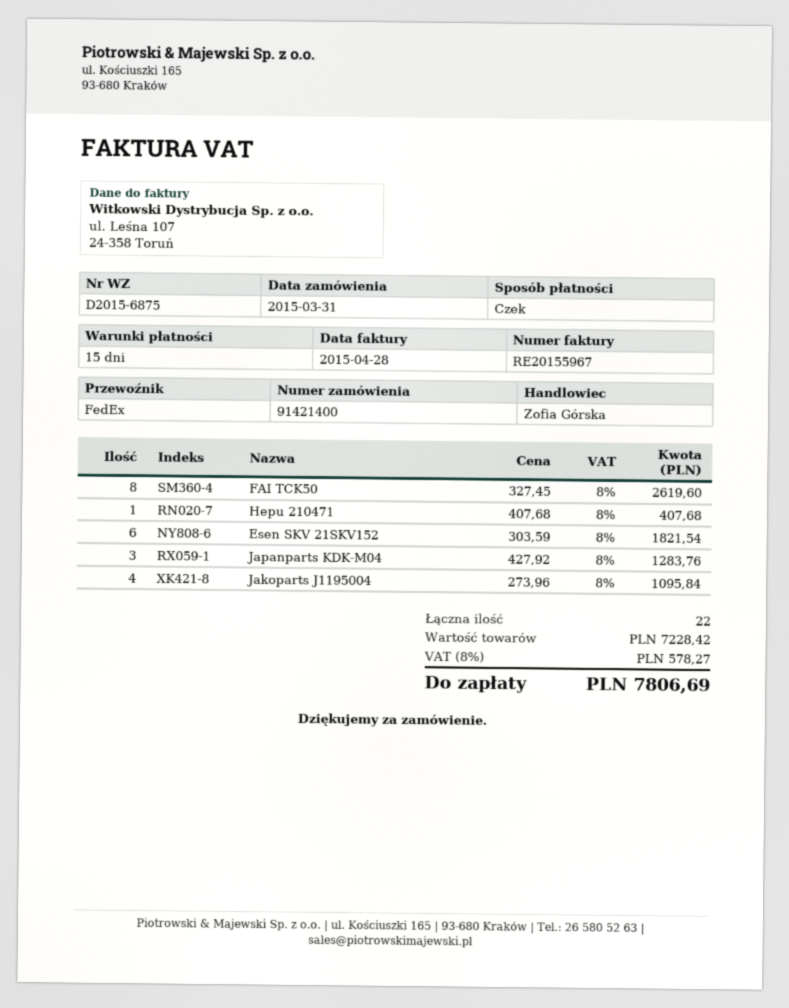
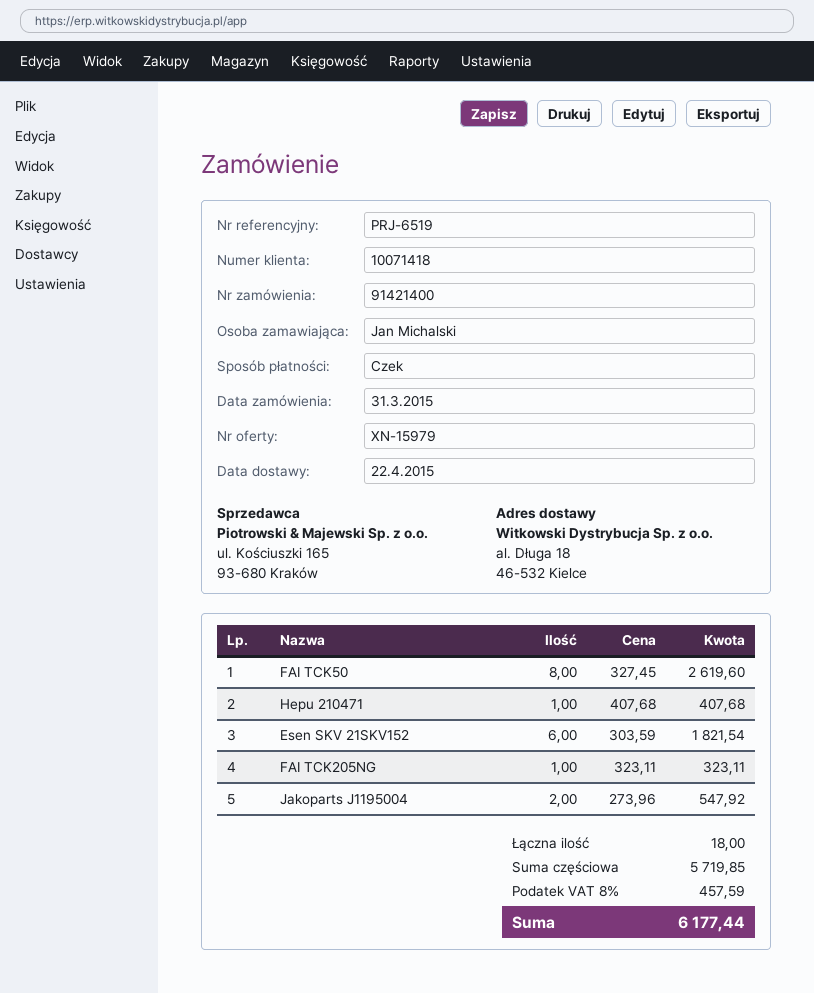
Japanparts KDK-M04: 3 x 427.92 = 1283.76 -> none
Jakoparts J1195004: 4 x 273.96 = 1095.84 -> 2 x 273.96 = 547.92
FAI TCK205NG: none -> 1 x 323.11 = 323.11
total quantity: 22 -> 18
subtotal: 7228.42 -> 5719.85
tax: 8% = 578.27 -> 8% = 457.59
total: 7806.69 -> 6177.44

